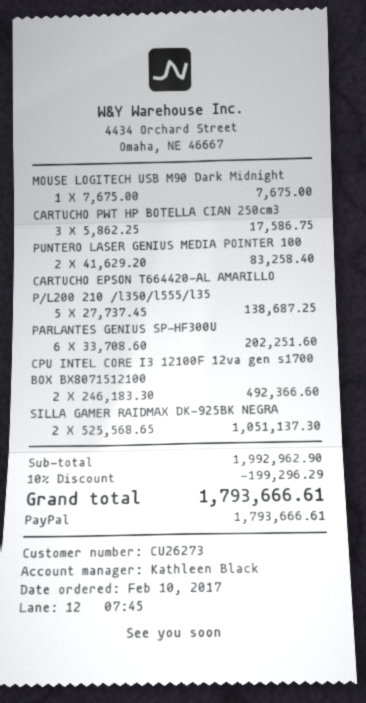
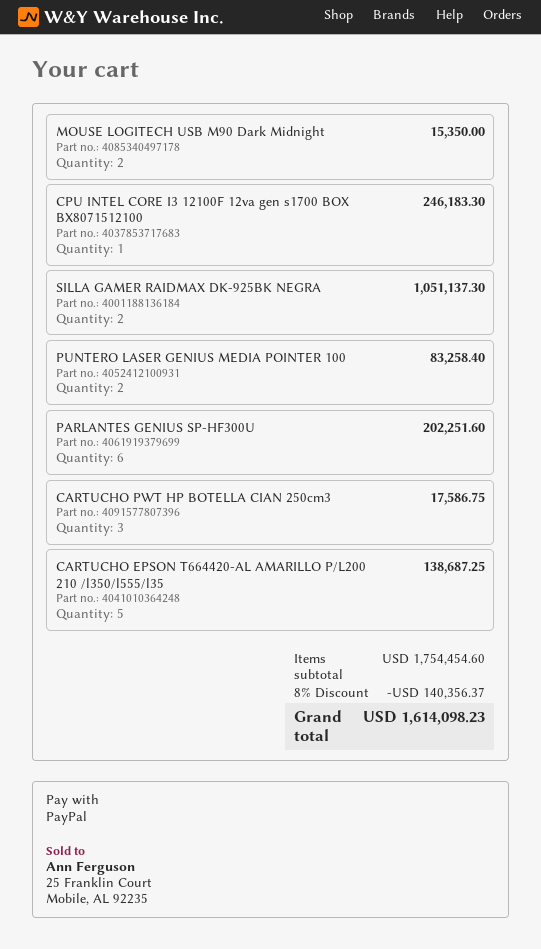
MOUSE LOGITECH USB M90 Dark Midnight: 1 for 7675.00 -> 2 for 15350.00
CPU INTEL CORE I3 12100F 12va gen s1700 BOX BX8071512100: 2 for 492366.60 -> 1 for 246183.30
subtotal: 1992962.90 -> 1754454.60
discount: 10% = 199296.29 -> 8% = 140356.37
total: 1793666.61 -> 1614098.23

